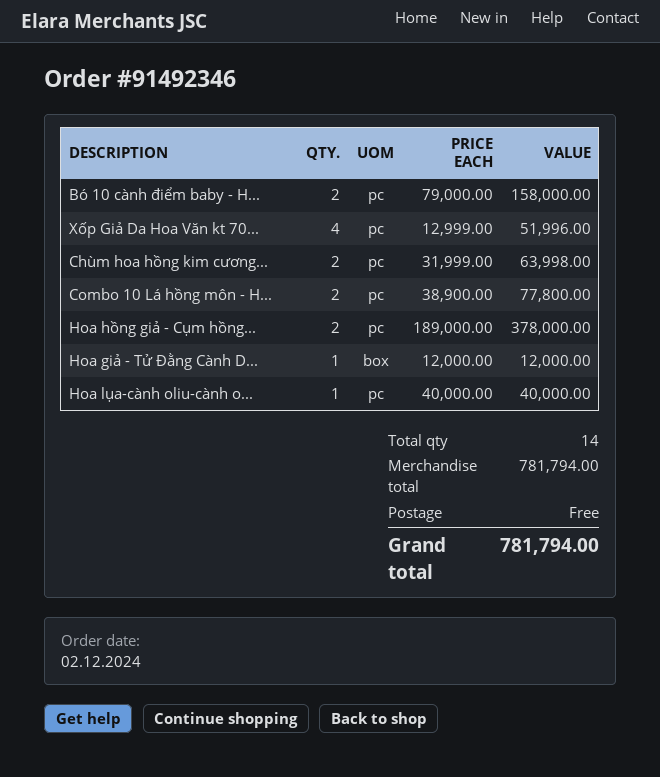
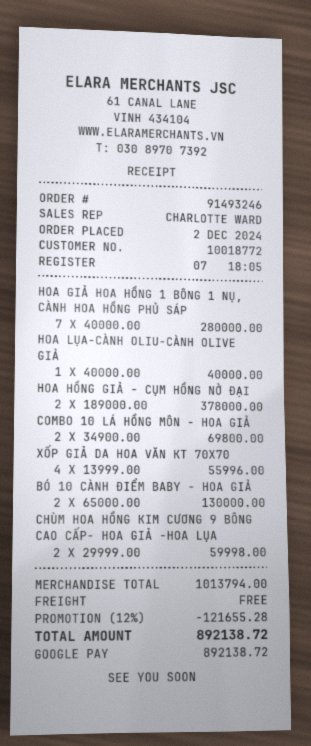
order number: 91492346 -> 91493246
Bó 10 cành điểm baby - H...: 2 x 79000.00 = 158000.00 -> 2 x 65000.00 = 130000.00
Xốp Giả Da Hoa Văn kt 70...: 4 x 12999.00 = 51996.00 -> 4 x 13999.00 = 55996.00
Chùm hoa hồng kim cương...: 2 x 31999.00 = 63998.00 -> 2 x 29999.00 = 59998.00
Combo 10 Lá hồng môn - H...: 2 x 38900.00 = 77800.00 -> 2 x 34900.00 = 69800.00
Hoa giả - Tử Đằng Cành D...: 1 x 12000.00 = 12000.00 -> none
HOA GIẢ HOA HỒNG 1 BÔNG 1 NỤ, CÀNH HOA HỒNG PHỦ SÁP: none -> 7 x 40000.00 = 280000.00
subtotal: 781794.00 -> 1013794.00
discount: none -> 12% = 121655.28
total: 781794.00 -> 892138.72

